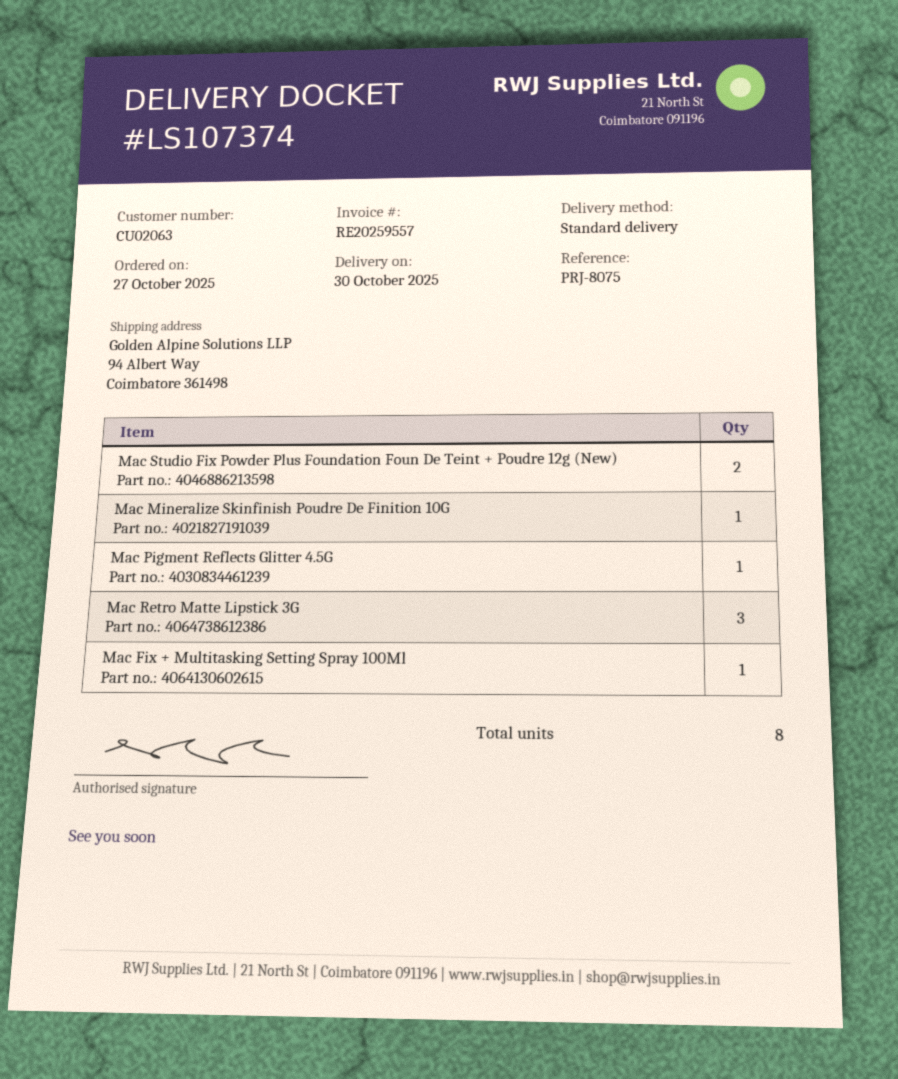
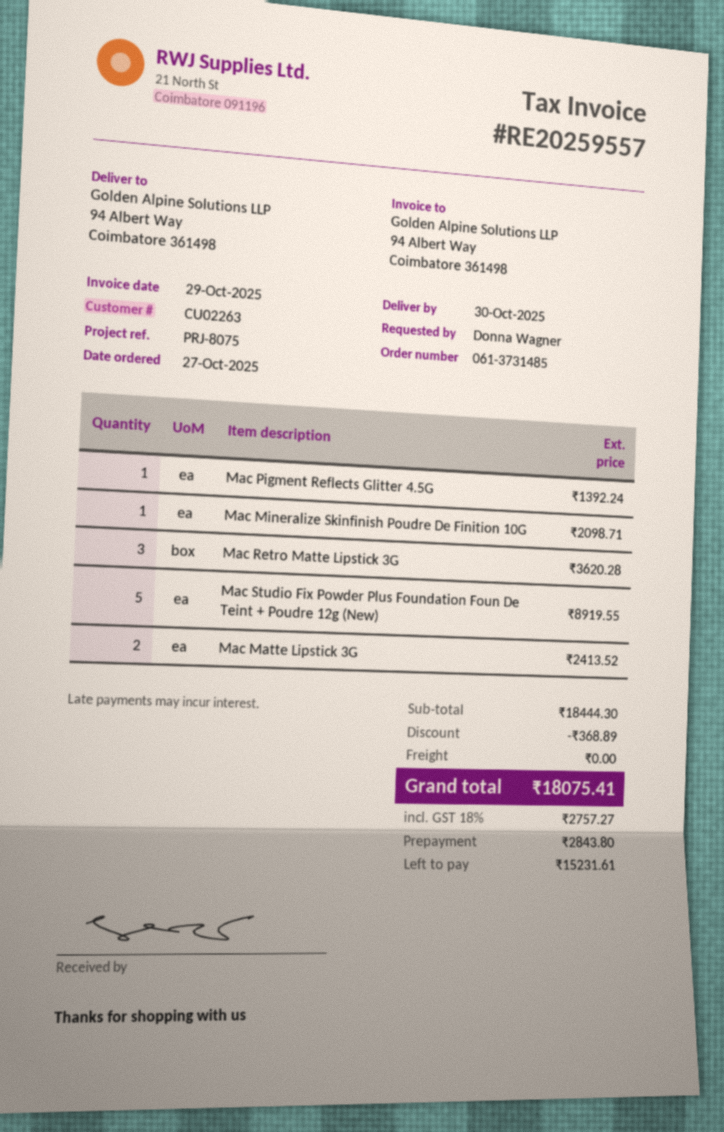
customer number: CU02063 -> CU02263
Mac Studio Fix Powder Plus Foundation Foun De Teint + Poudre 12g (New): 2 -> 5
Mac Fix + Multitasking Setting Spray 100Ml: 1 -> none
Mac Matte Lipstick 3G: none -> 2

